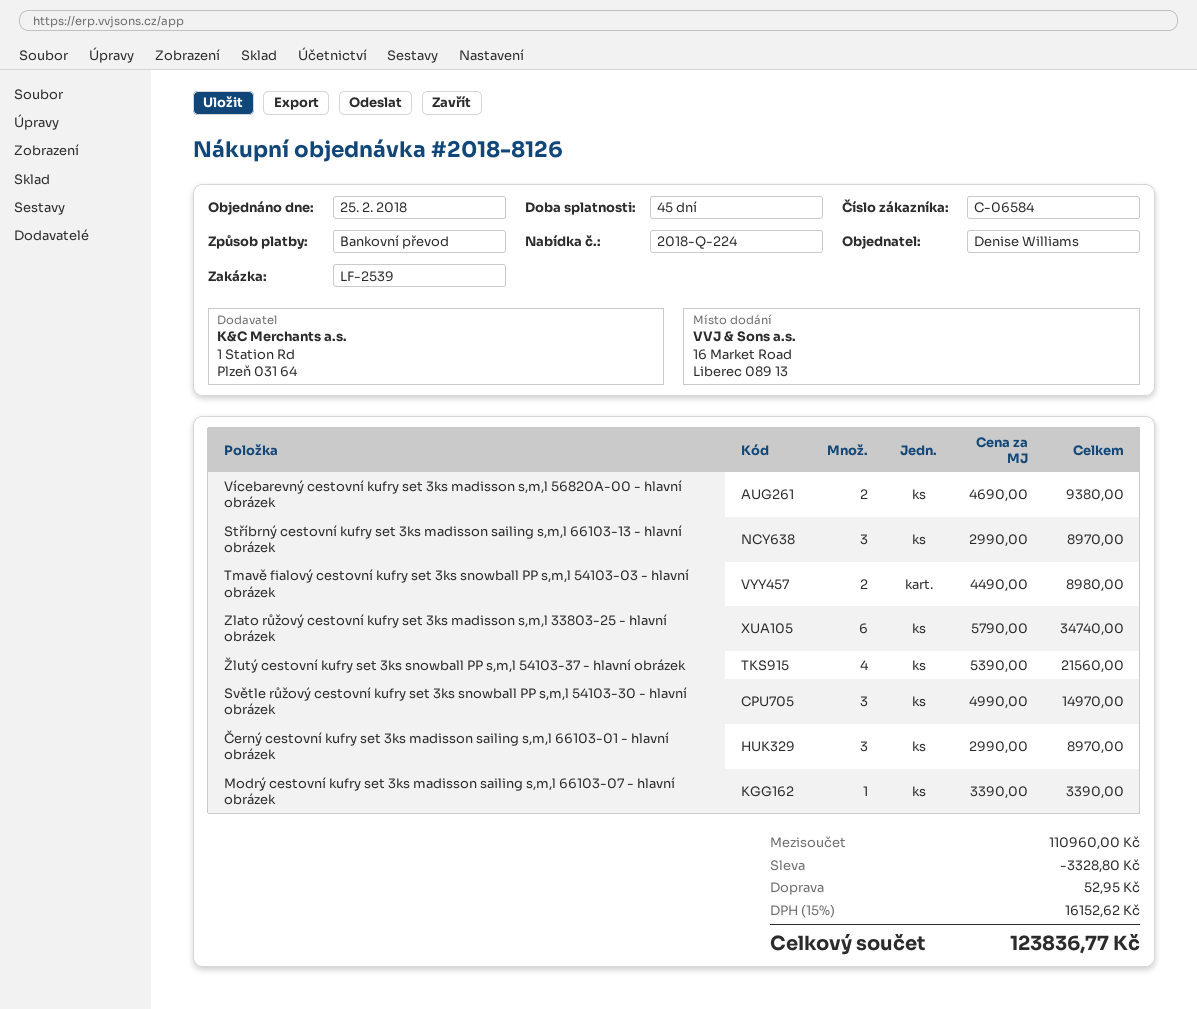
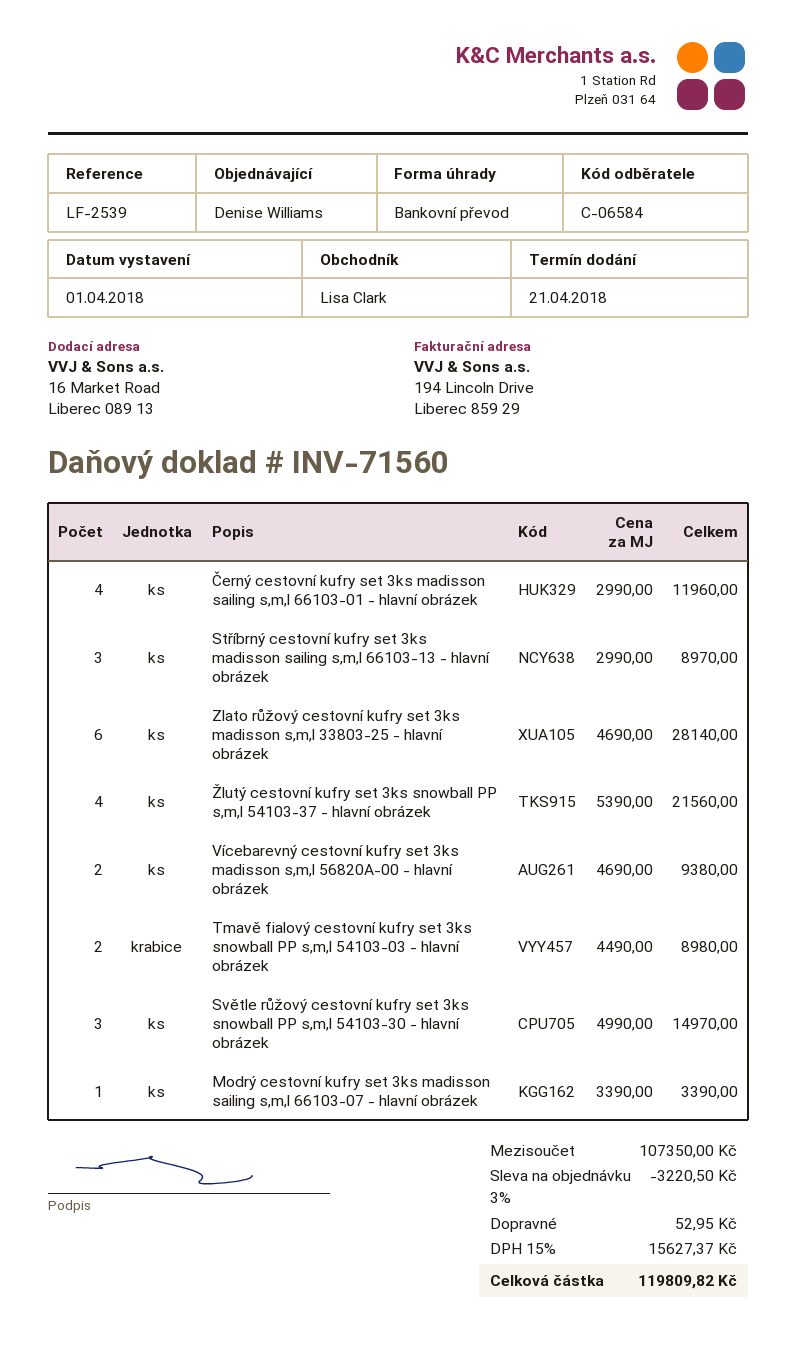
Zlato růžový cestovní kufry set 3ks madisson s,m,l 33803-25 - hlavní obrázek: 6 x 5790.00 = 34740.00 -> 6 x 4690.00 = 28140.00
Černý cestovní kufry set 3ks madisson sailing s,m,l 66103-01 - hlavní obrázek: 3 x 2990.00 = 8970.00 -> 4 x 2990.00 = 11960.00
subtotal: 110960.00 -> 107350.00
discount: 3328.80 -> 3220.50
tax: 15% = 16152.62 -> 15% = 15627.37
total: 123836.77 -> 119809.82

